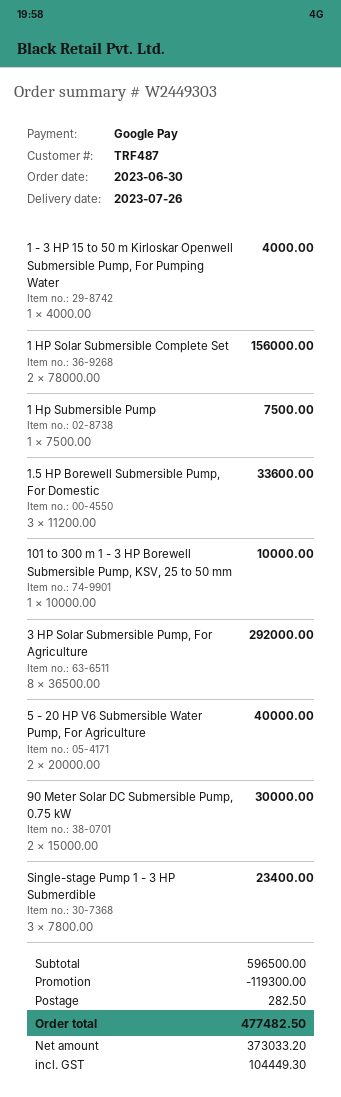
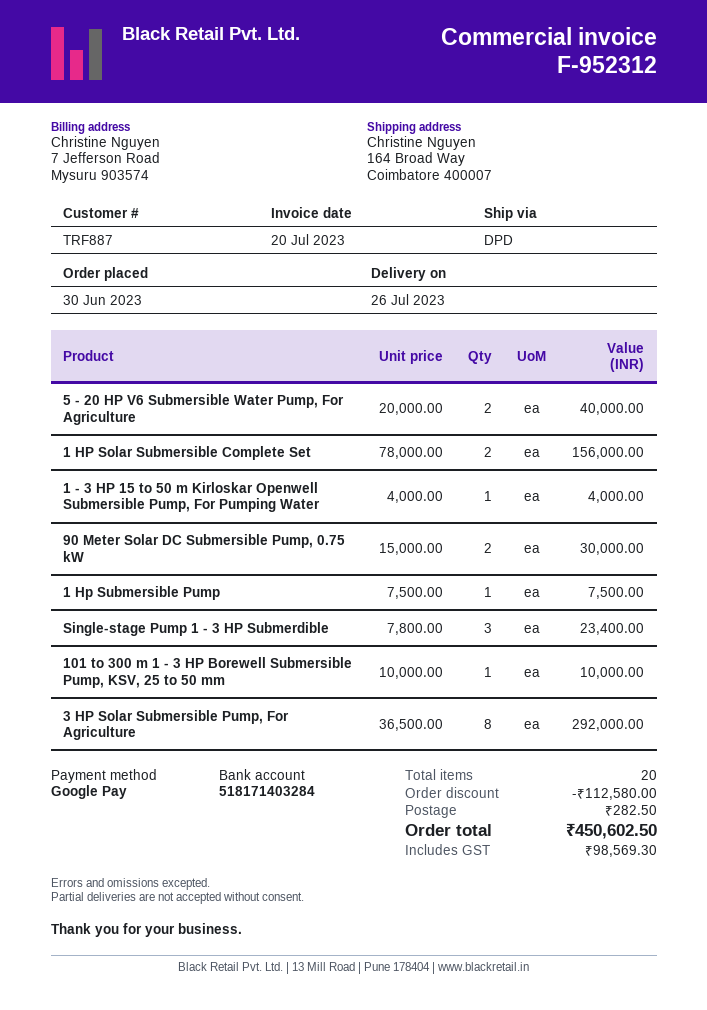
customer number: TRF487 -> TRF887
1.5 HP Borewell Submersible Pump, For Domestic: 3 x 11200.00 = 33600.00 -> none
discount: 119300.00 -> 112580.00
tax: 104449.30 -> 98569.30
total: 477482.50 -> 450602.50

